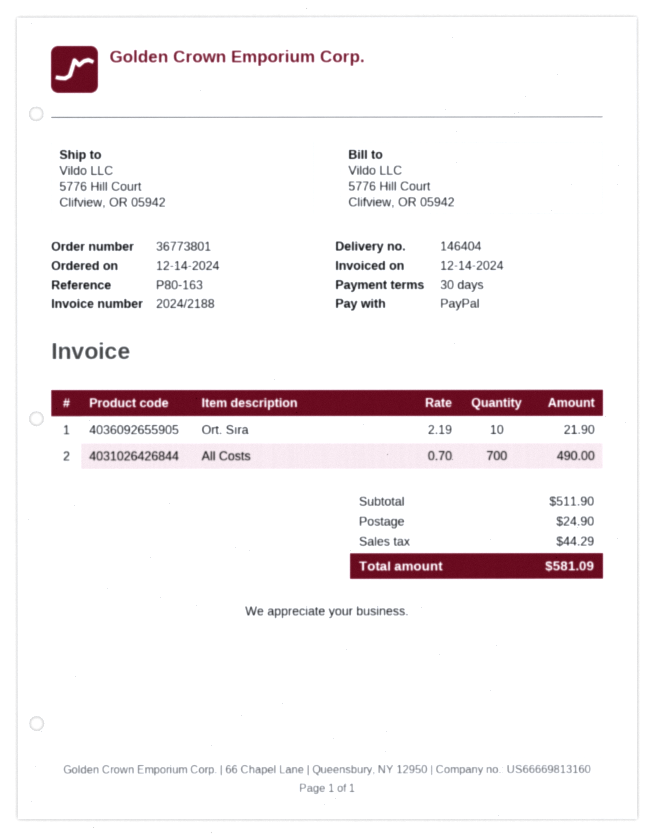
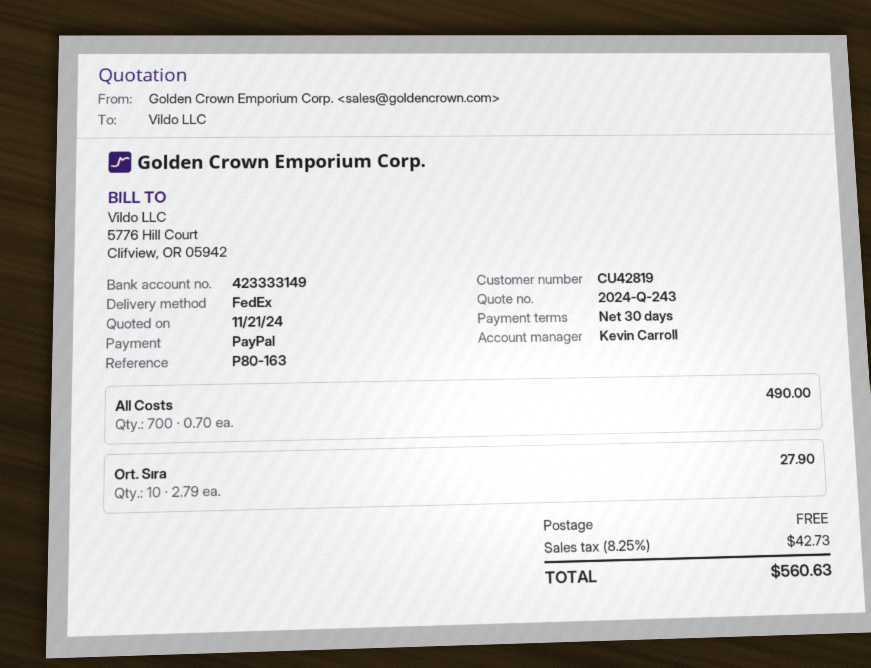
Ort. Sıra: 10 x 2.19 = 21.90 -> 10 x 2.79 = 27.90
shipping: 24.90 -> 0.00
tax: 44.29 -> 42.73
total: 581.09 -> 560.63

